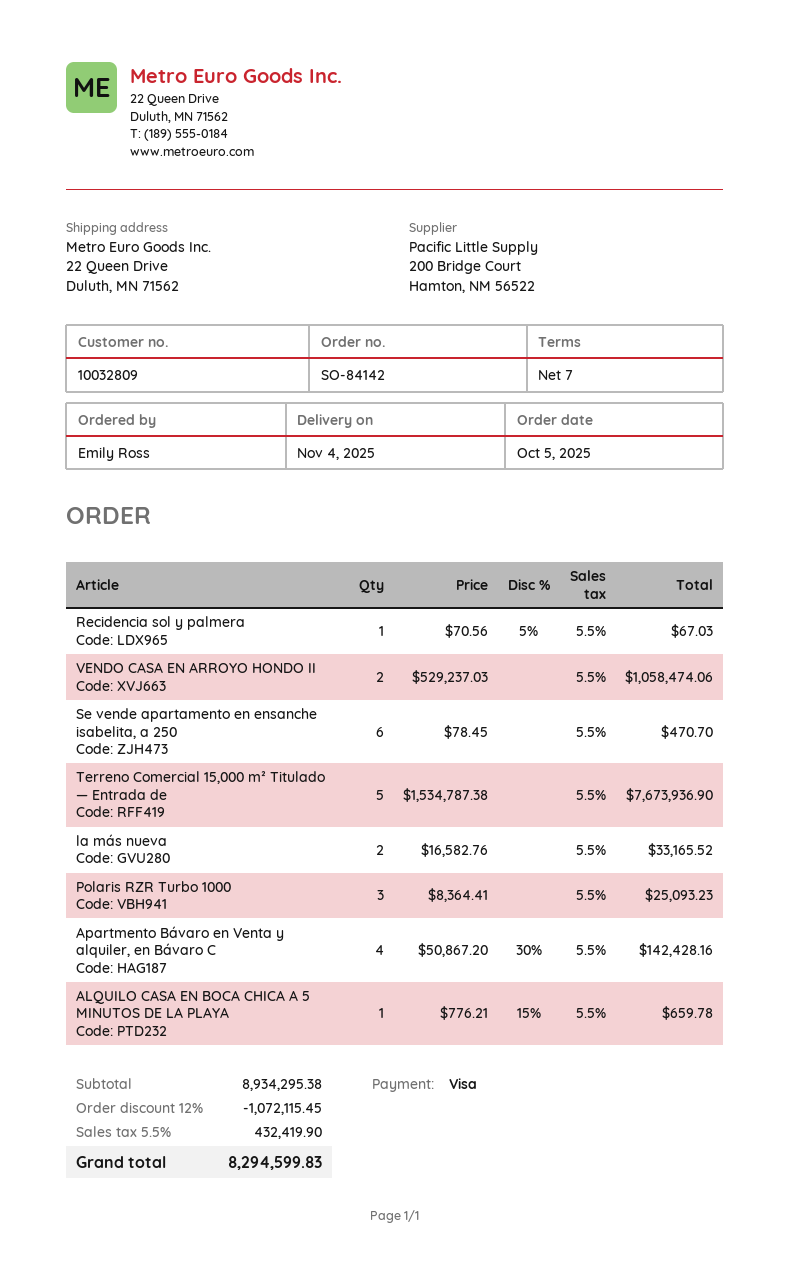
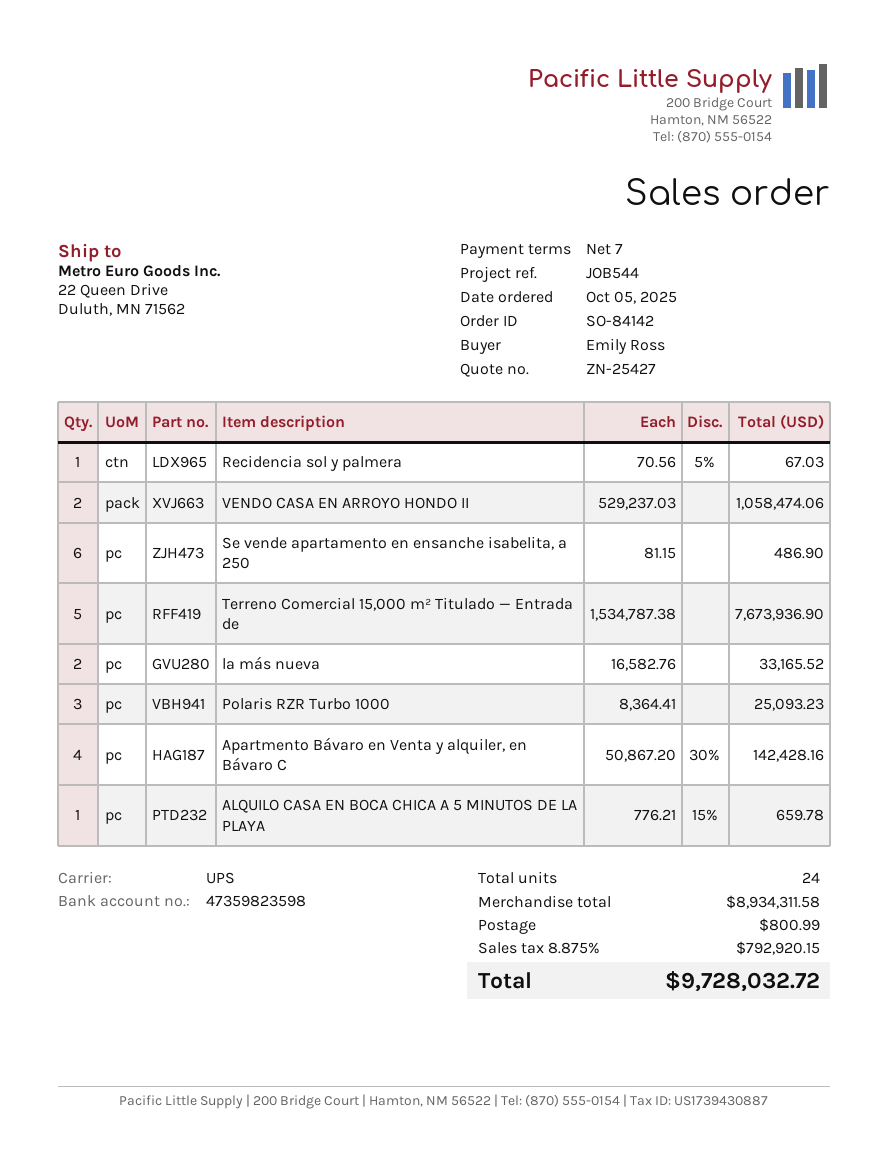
Se vende apartamento en ensanche isabelita, a 250: 6 x 78.45 = 470.70 -> 6 x 81.15 = 486.90
subtotal: 8934295.38 -> 8934311.58
discount: 12% = 1072115.45 -> none
shipping: none -> 800.99
tax: 5.5% = 432419.90 -> 8.875% = 792920.15
total: 8294599.83 -> 9728032.72

